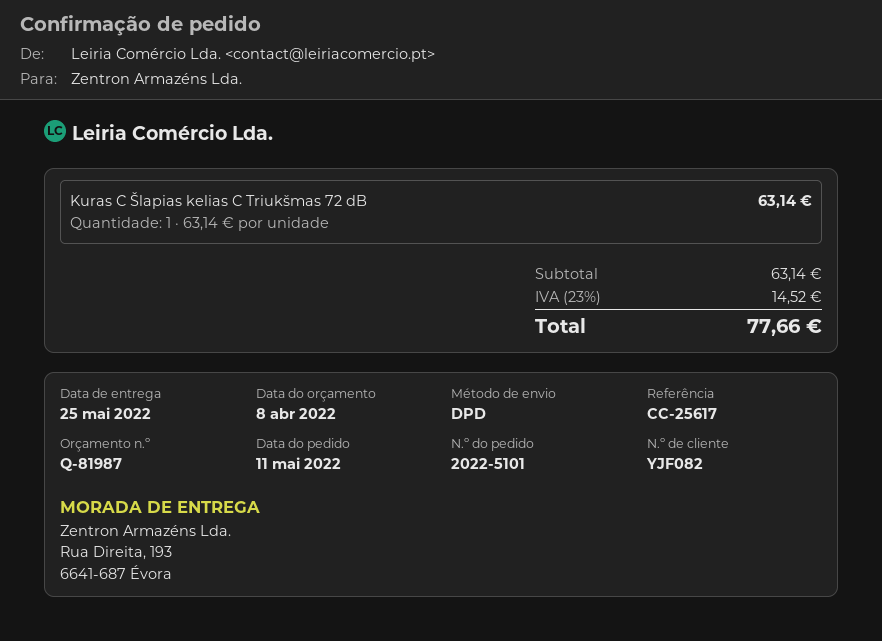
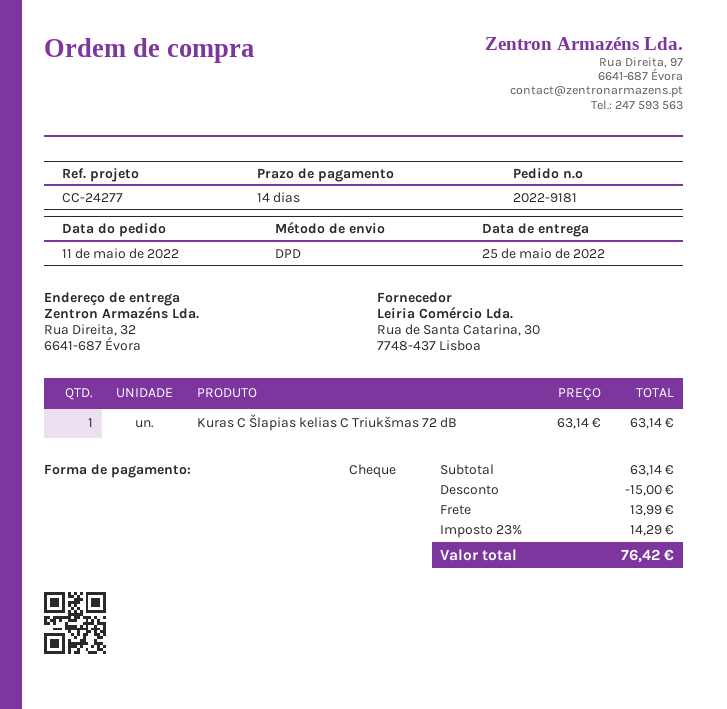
order number: 2022-5101 -> 2022-9181
reference: CC-25617 -> CC-24277
ship to: Rua Direita, 193, 6641-687 Évora -> Rua Direita, 32, 6641-687 Évora
discount: none -> 15.00
shipping: none -> 13.99
tax: 23% = 14.52 -> 23% = 14.29
total: 77.66 -> 76.42

